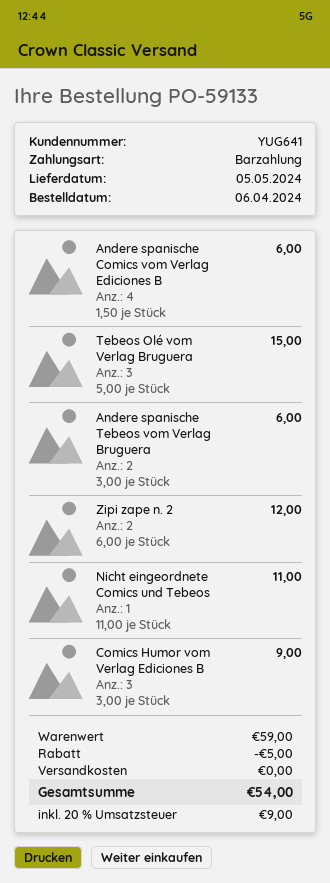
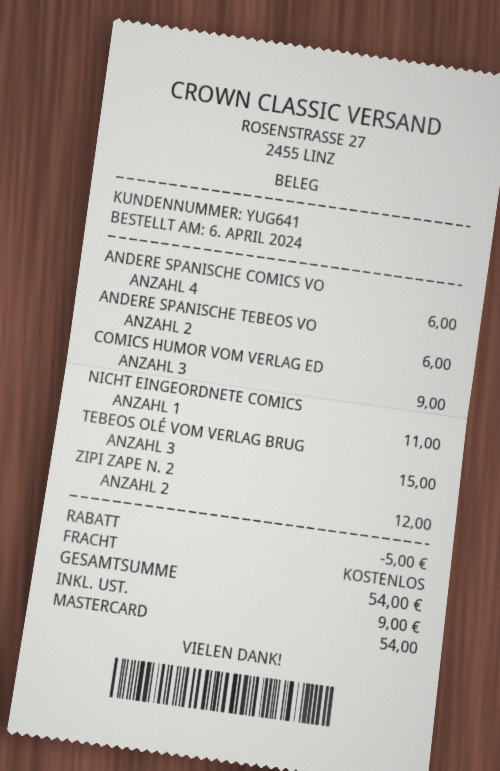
payment method: cash -> Mastercard

